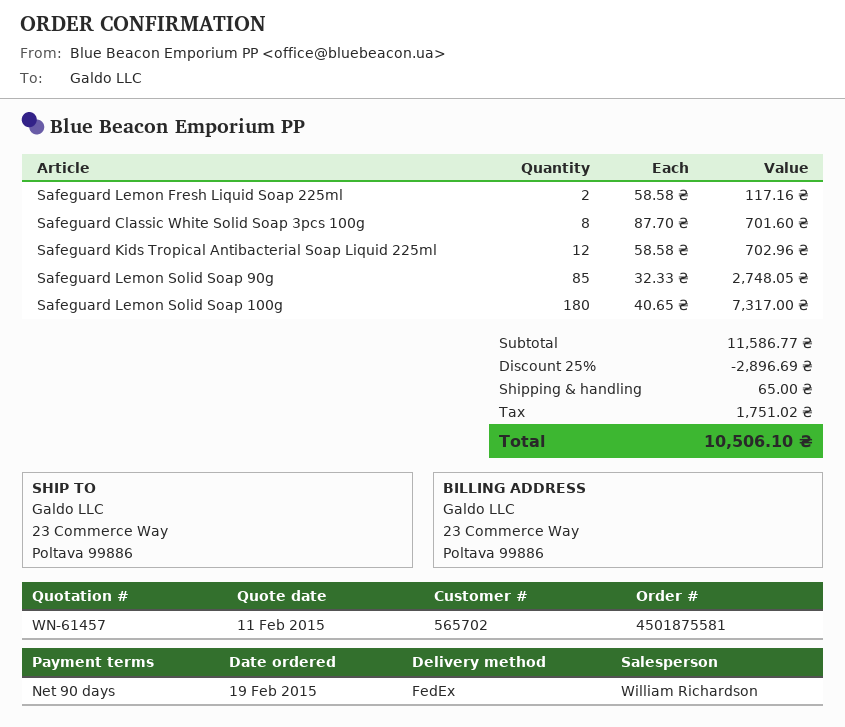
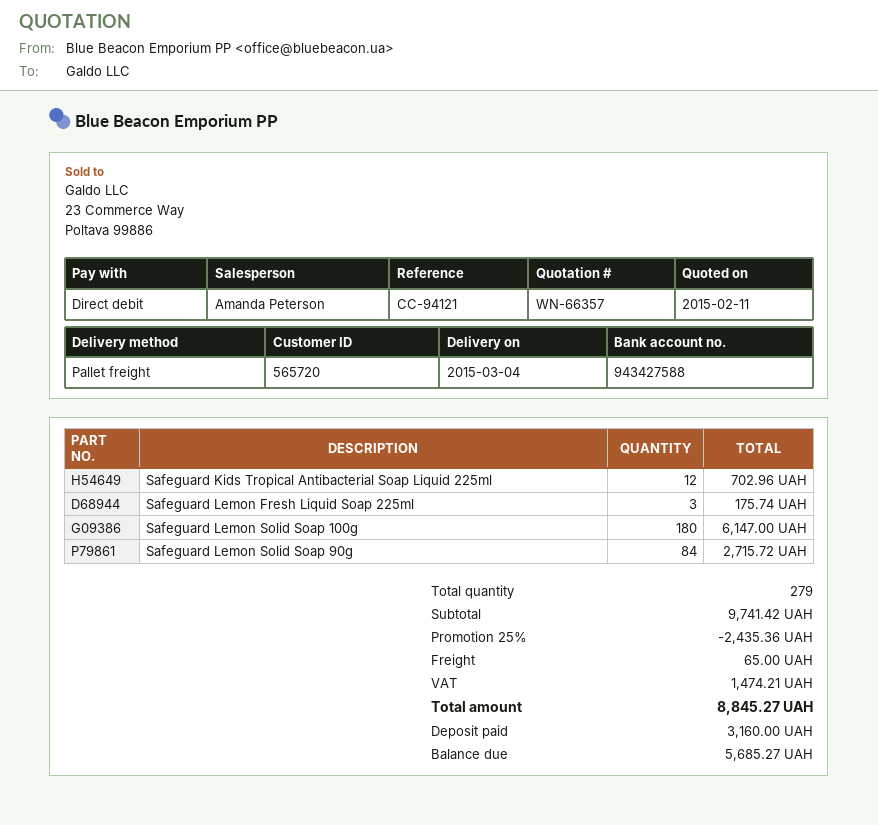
quote number: WN-61457 -> WN-66357
customer number: 565702 -> 565720
sales rep: William Richardson -> Amanda Peterson
shipping method: FedEx -> pallet freight
Safeguard Lemon Fresh Liquid Soap 225ml: 2 for 117.16 -> 3 for 175.74
Safeguard Classic White Solid Soap 3pcs 100g: 8 for 701.60 -> none
Safeguard Lemon Solid Soap 90g: 85 for 2748.05 -> 84 for 2715.72
Safeguard Lemon Solid Soap 100g: 180 for 7317.00 -> 180 for 6147.00
subtotal: 11586.77 -> 9741.42
discount: 25% = 2896.69 -> 25% = 2435.36
tax: 1751.02 -> 1474.21
total: 10506.10 -> 8845.27

